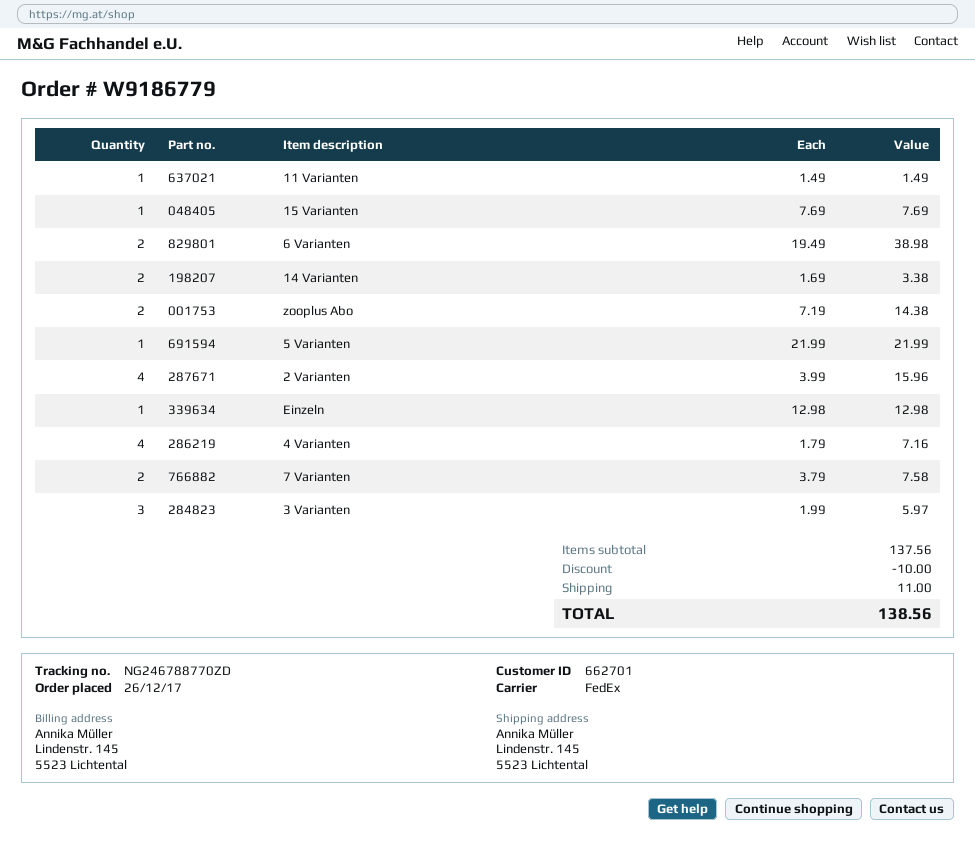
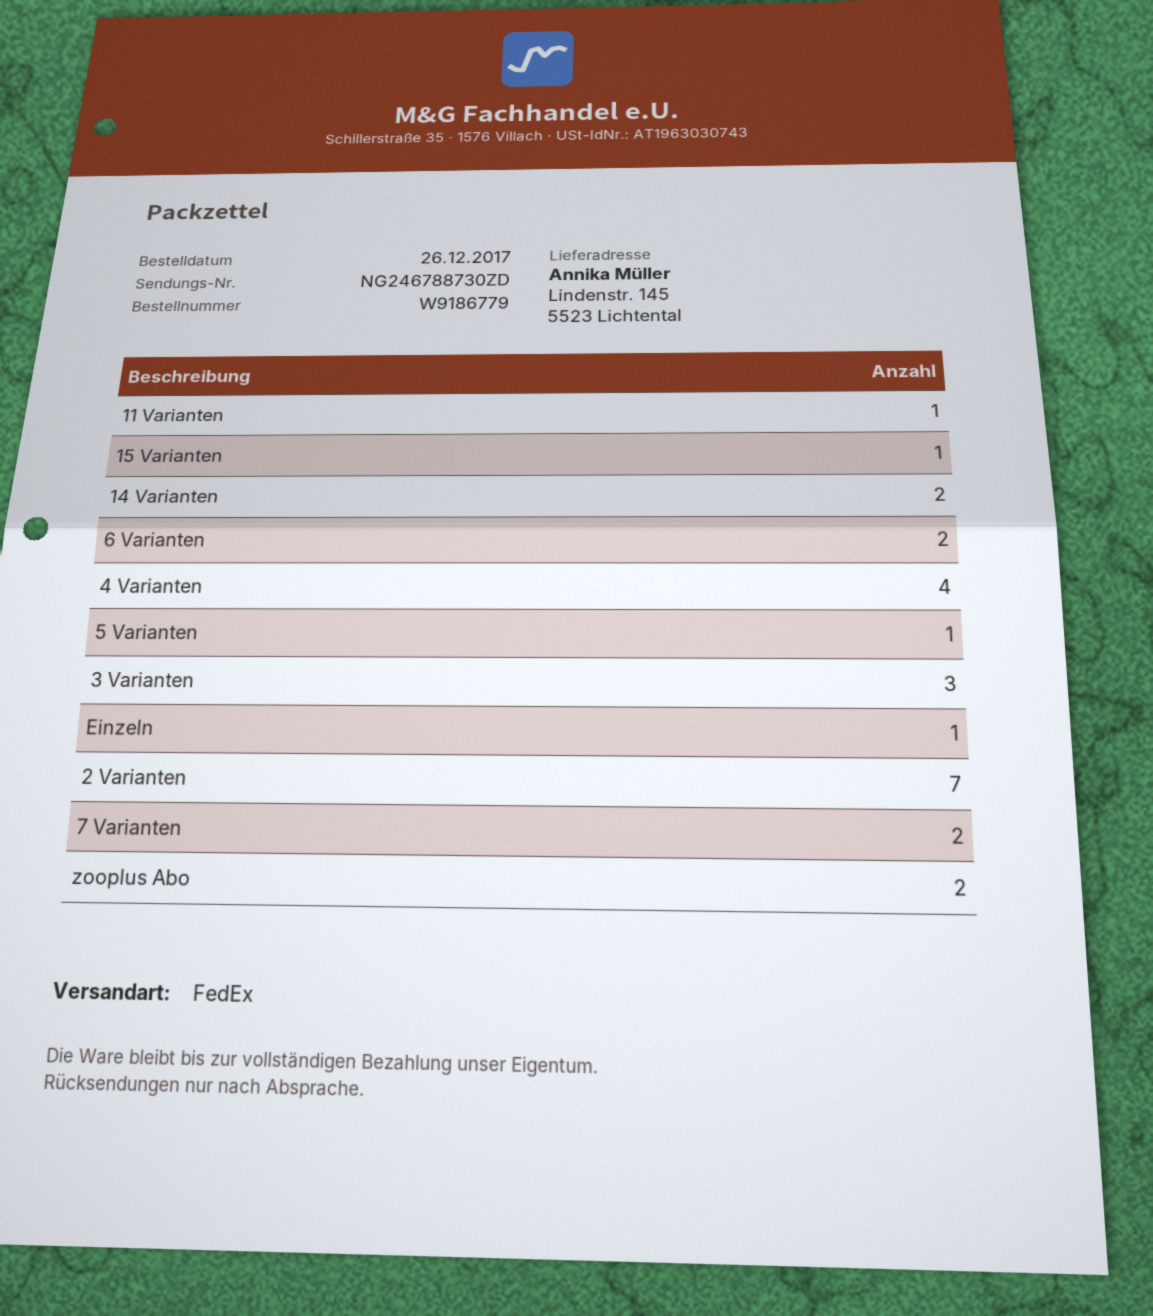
tracking number: NG246788770ZD -> NG246788730ZD
2 Varianten: 4 -> 7

